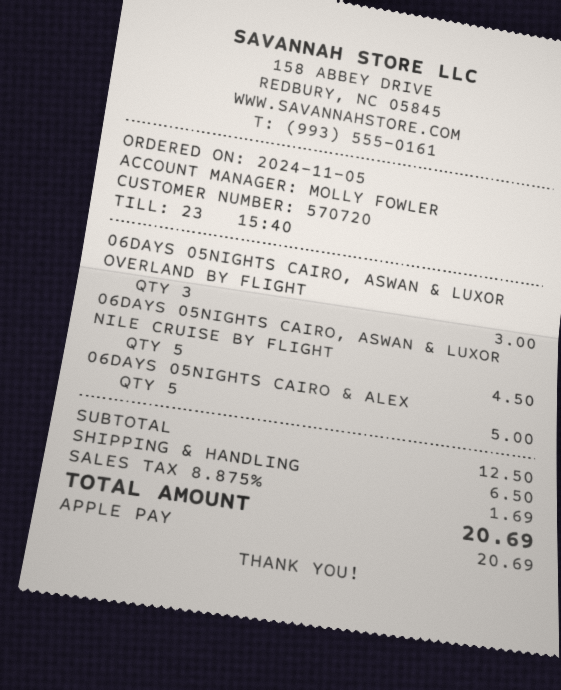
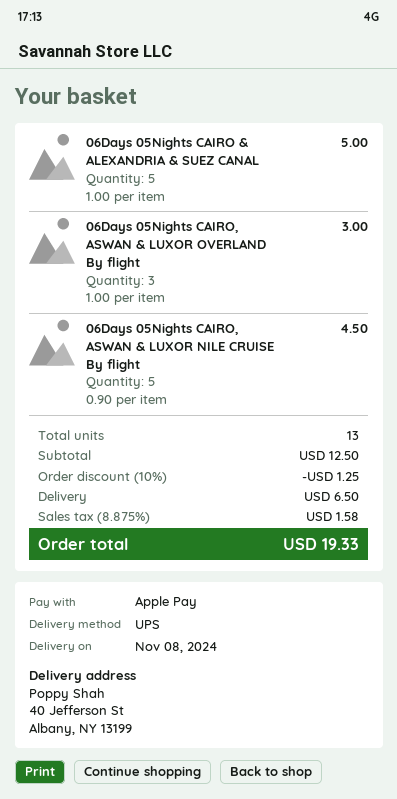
discount: none -> 10% = 1.25
tax: 8.875% = 1.69 -> 8.875% = 1.58
total: 20.69 -> 19.33

